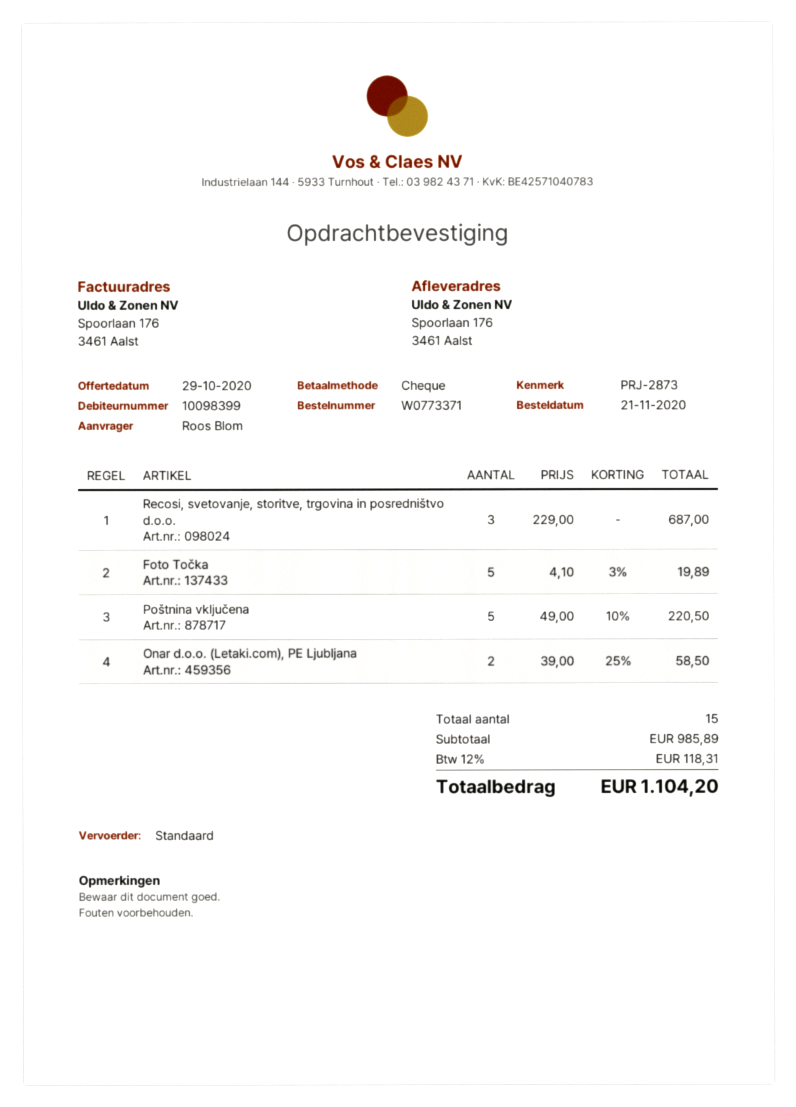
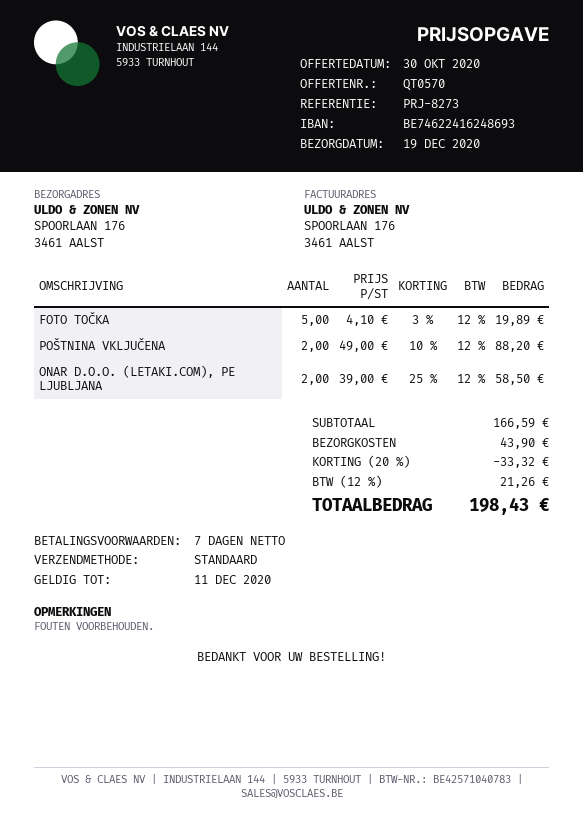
quote date: 2020-10-29 -> 2020-10-30
reference: PRJ-2873 -> PRJ-8273
Recosi, svetovanje, storitve, trgovina in posredništvo d.o.o.: 3 x 229.00 = 687.00 -> none
Poštnina vključena: 5 x 49.00 - 10% = 220.50 -> 2 x 49.00 - 10% = 88.20
subtotal: 985.89 -> 166.59
discount: none -> 20% = 33.32
shipping: none -> 43.90
tax: 12% = 118.31 -> 12% = 21.26
total: 1104.20 -> 198.43

